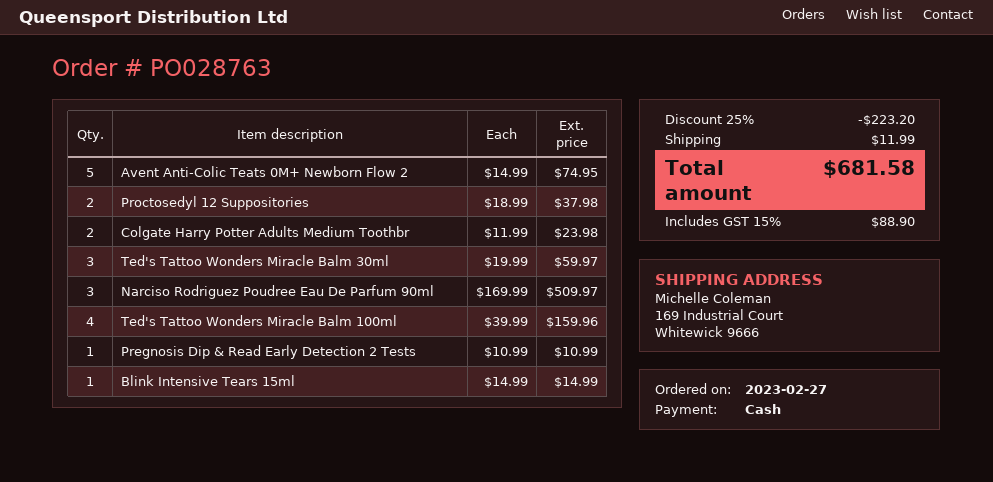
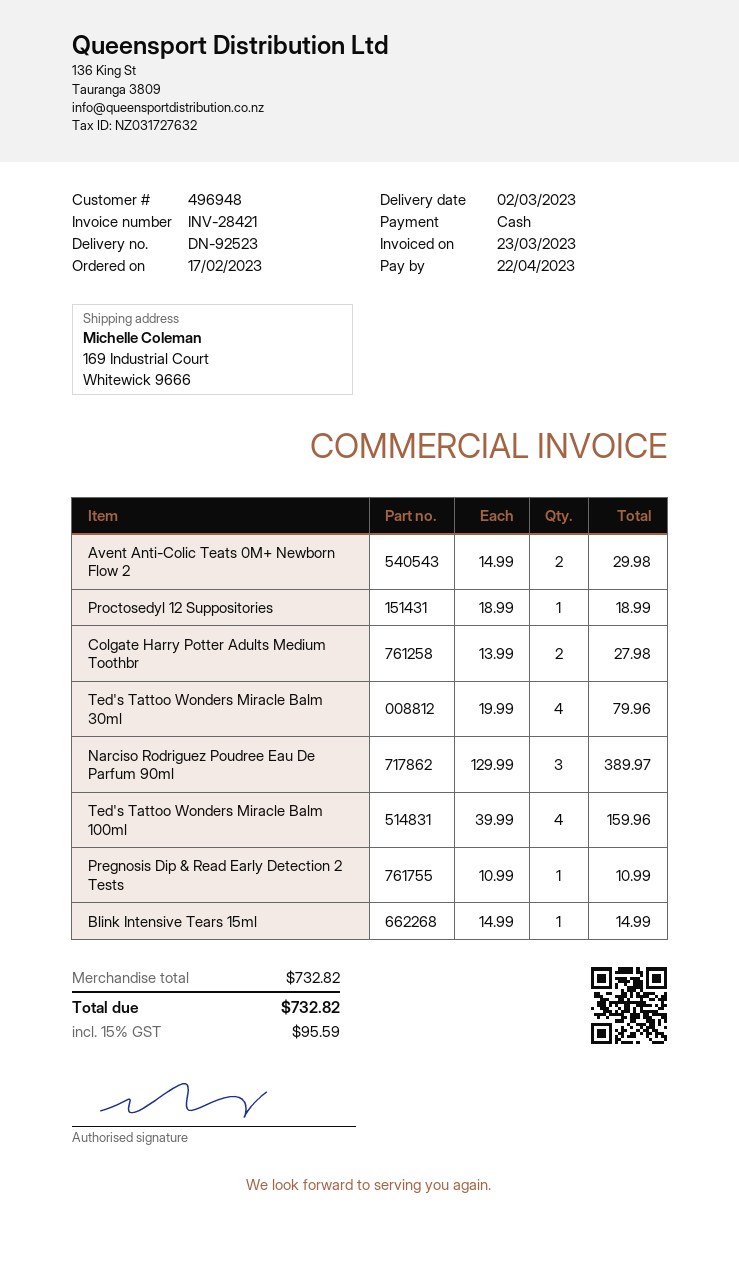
order date: 2023-02-27 -> 2023-02-17
Avent Anti-Colic Teats 0M+ Newborn Flow 2: 5 x 14.99 = 74.95 -> 2 x 14.99 = 29.98
Proctosedyl 12 Suppositories: 2 x 18.99 = 37.98 -> 1 x 18.99 = 18.99
Colgate Harry Potter Adults Medium Toothbr: 2 x 11.99 = 23.98 -> 2 x 13.99 = 27.98
Ted's Tattoo Wonders Miracle Balm 30ml: 3 x 19.99 = 59.97 -> 4 x 19.99 = 79.96
Narciso Rodriguez Poudree Eau De Parfum 90ml: 3 x 169.99 = 509.97 -> 3 x 129.99 = 389.97
discount: 25% = 223.20 -> none
shipping: 11.99 -> none
tax: 15% = 88.90 -> 15% = 95.59
total: 681.58 -> 732.82

